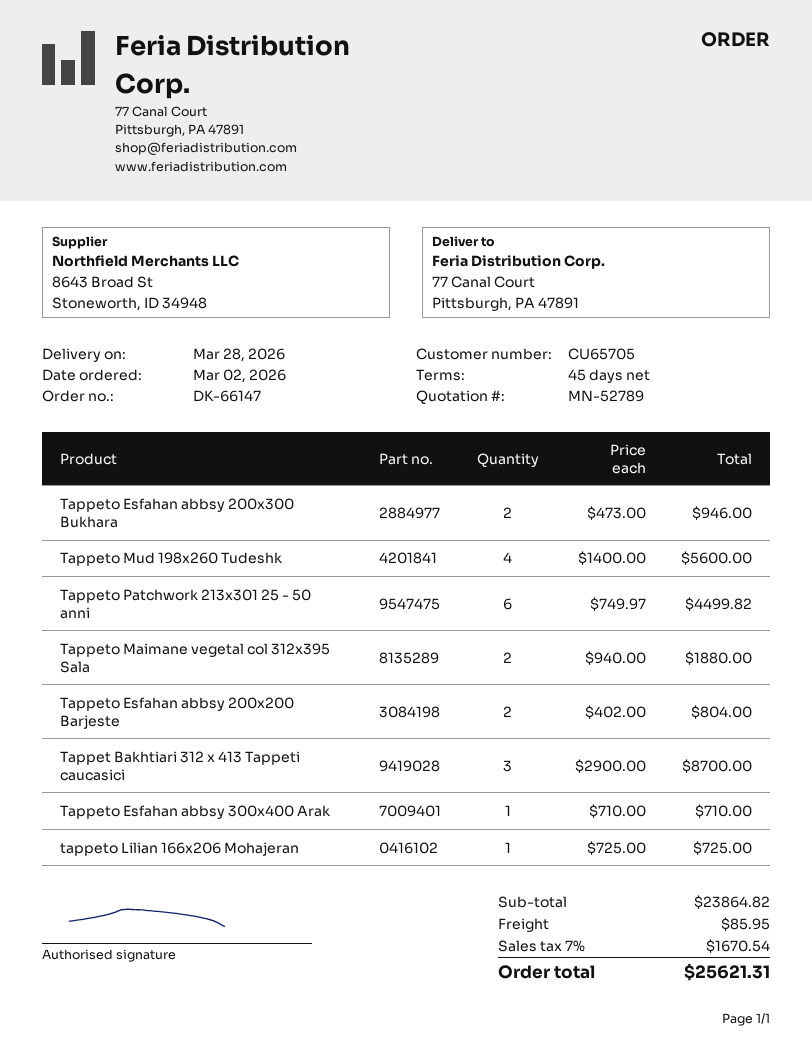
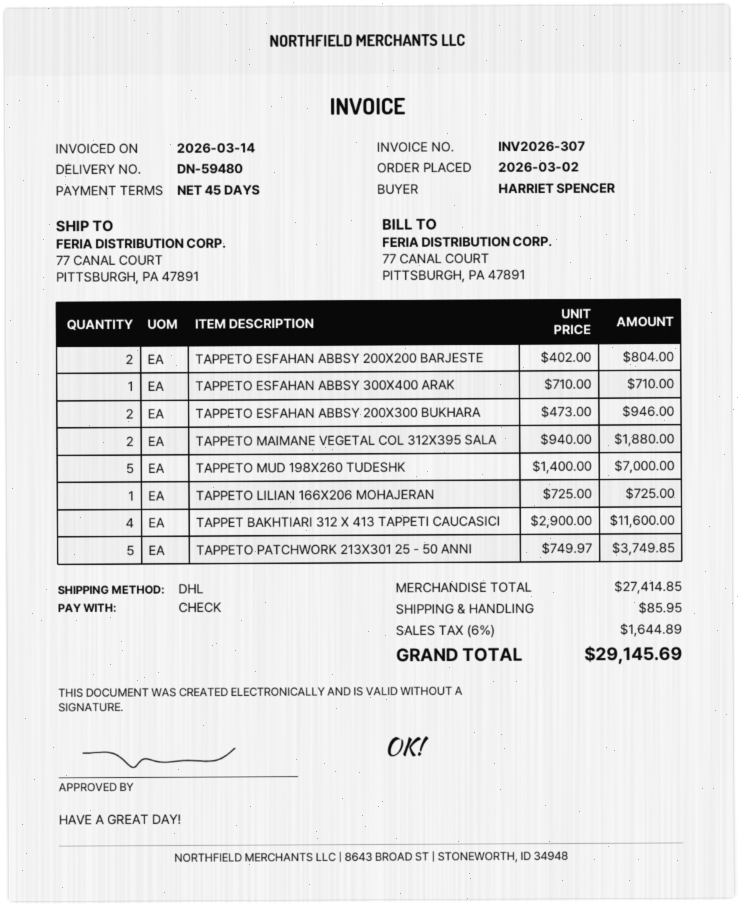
Tappeto Mud 198x260 Tudeshk: 4 x 1400.00 = 5600.00 -> 5 x 1400.00 = 7000.00
Tappeto Patchwork 213x301 25 - 50 anni: 6 x 749.97 = 4499.82 -> 5 x 749.97 = 3749.85
Tappet Bakhtiari 312 x 413 Tappeti caucasici: 3 x 2900.00 = 8700.00 -> 4 x 2900.00 = 11600.00
subtotal: 23864.82 -> 27414.85
tax: 7% = 1670.54 -> 6% = 1644.89
total: 25621.31 -> 29145.69

